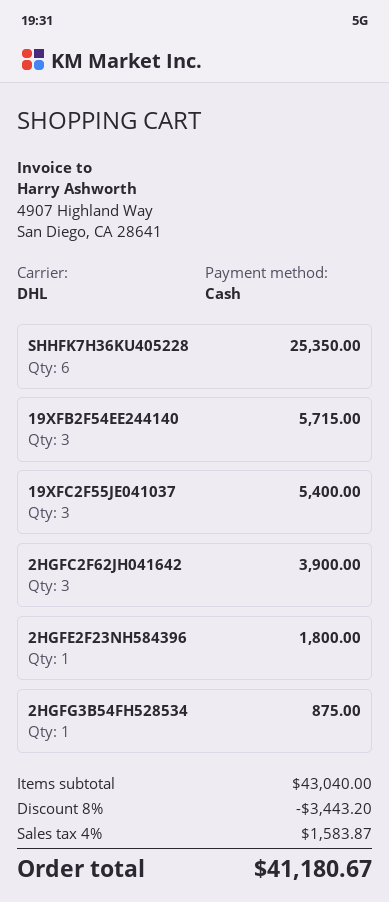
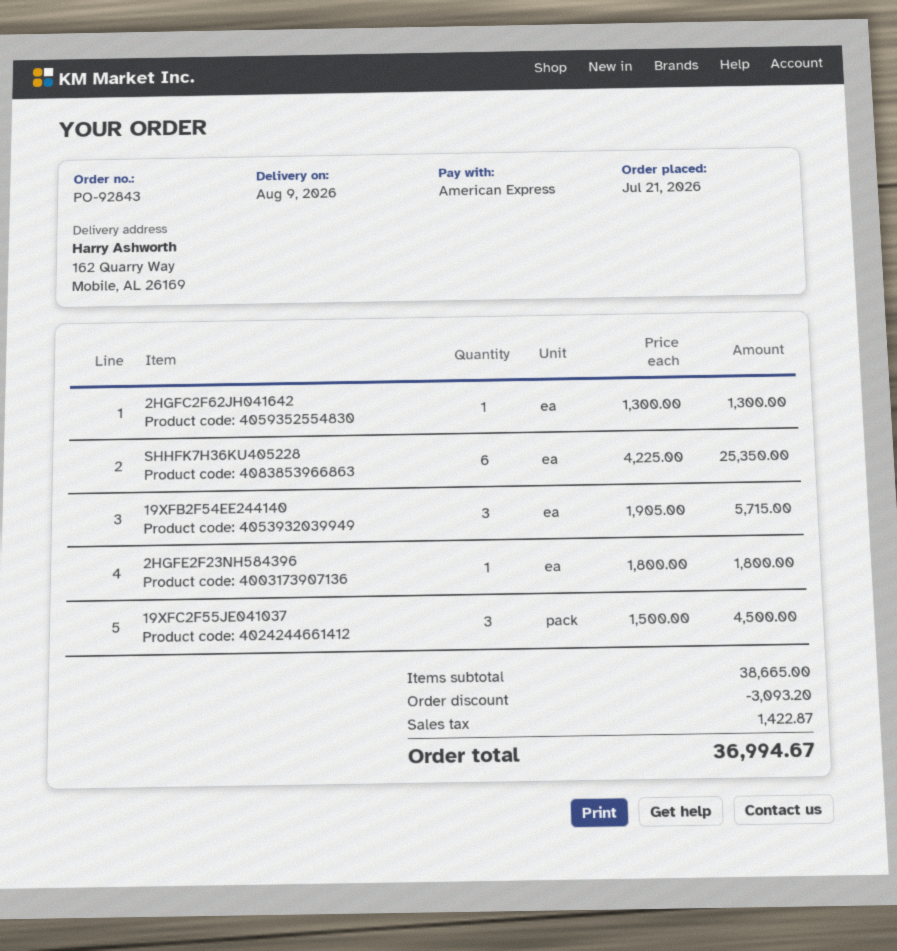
payment method: cash -> American Express
19XFC2F55JE041037: 3 for 5400.00 -> 3 for 4500.00
2HGFC2F62JH041642: 3 for 3900.00 -> 1 for 1300.00
2HGFG3B54FH528534: 1 for 875.00 -> none
subtotal: 43040.00 -> 38665.00
discount: 3443.20 -> 3093.20
tax: 1583.87 -> 1422.87
total: 41180.67 -> 36994.67

